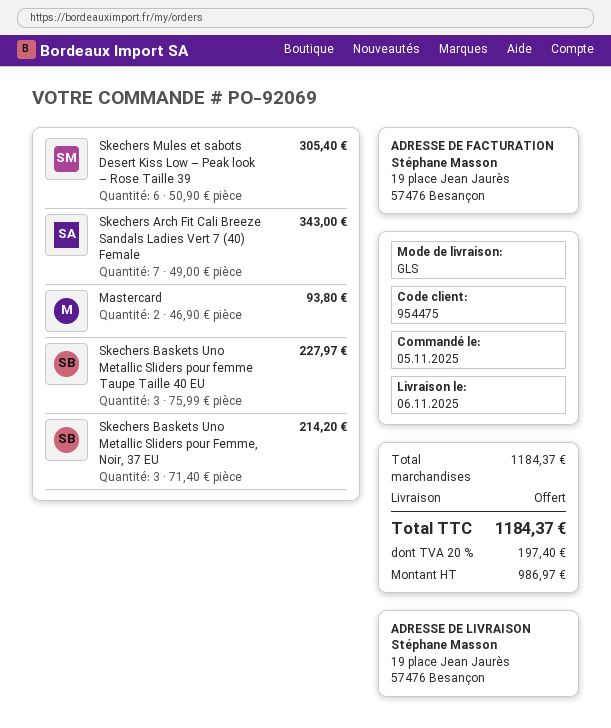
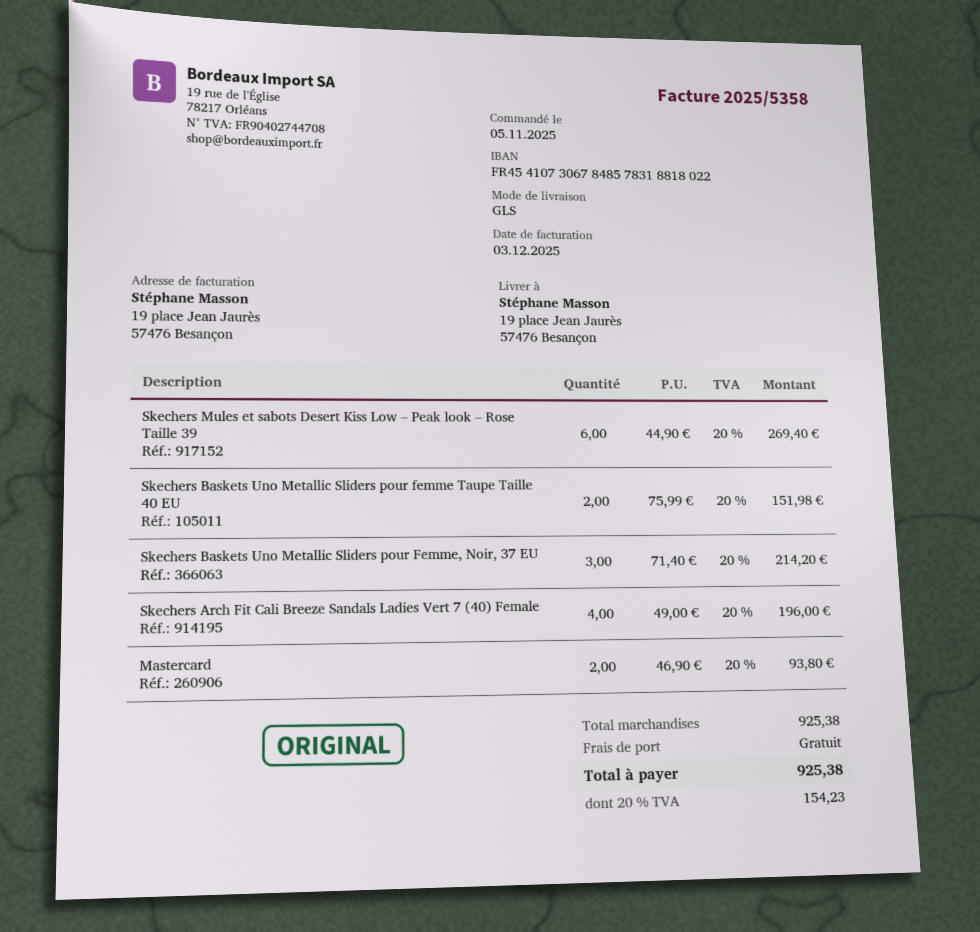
Skechers Mules et sabots Desert Kiss Low – Peak look – Rose Taille 39: 6 x 50.90 = 305.40 -> 6 x 44.90 = 269.40
Skechers Arch Fit Cali Breeze Sandals Ladies Vert 7 (40) Female: 7 x 49.00 = 343.00 -> 4 x 49.00 = 196.00
Skechers Baskets Uno Metallic Sliders pour femme Taupe Taille 40 EU: 3 x 75.99 = 227.97 -> 2 x 75.99 = 151.98
subtotal: 1184.37 -> 925.38
tax: 20% = 197.40 -> 20% = 154.23
total: 1184.37 -> 925.38

